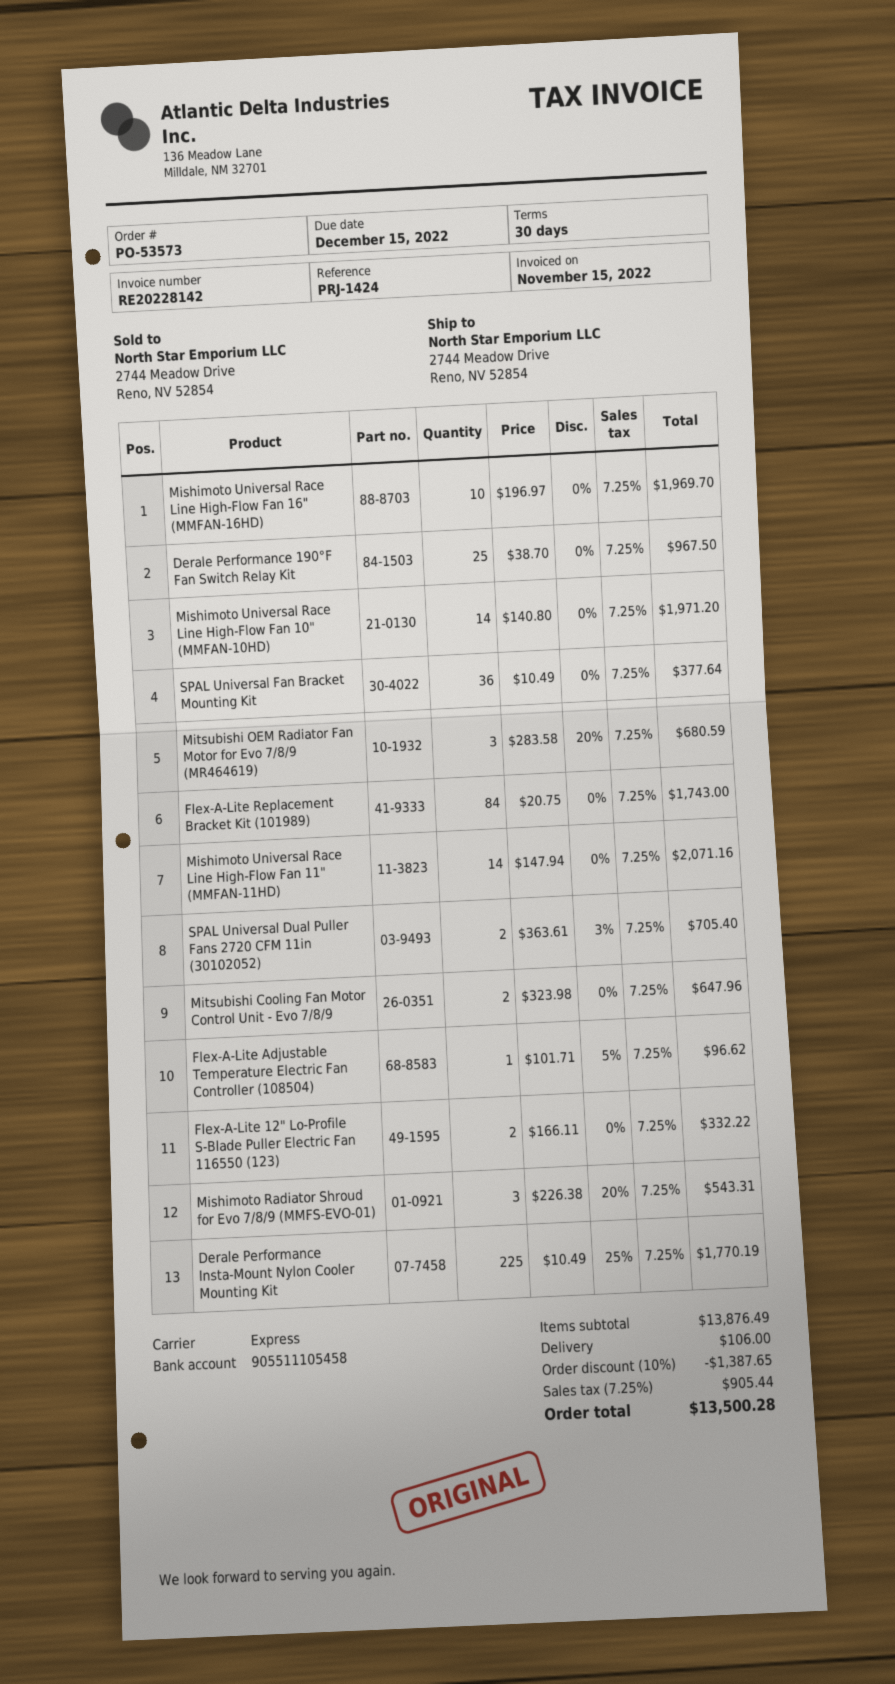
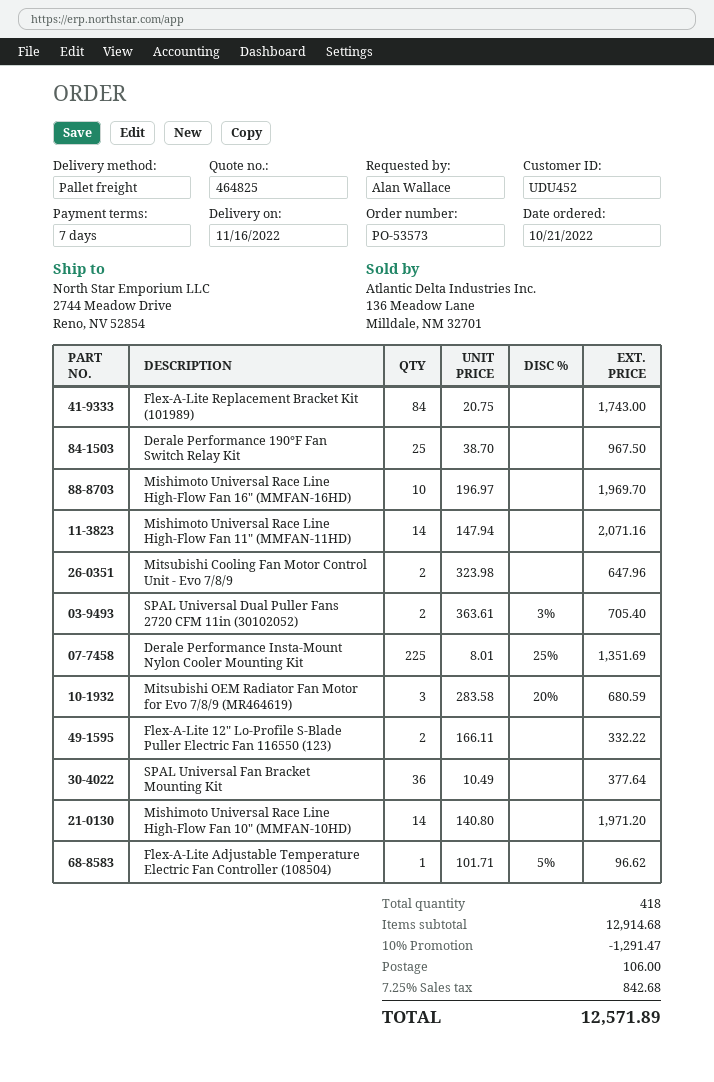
payment terms: 30 days -> 7 days
shipping method: express -> pallet freight
Mishimoto Radiator Shroud for Evo 7/8/9 (MMFS-EVO-01): 3 x 226.38 - 20% = 543.31 -> none
Derale Performance Insta-Mount Nylon Cooler Mounting Kit: 225 x 10.49 - 25% = 1770.19 -> 225 x 8.01 - 25% = 1351.69
subtotal: 13876.49 -> 12914.68
discount: 10% = 1387.65 -> 10% = 1291.47
tax: 7.25% = 905.44 -> 7.25% = 842.68
total: 13500.28 -> 12571.89

